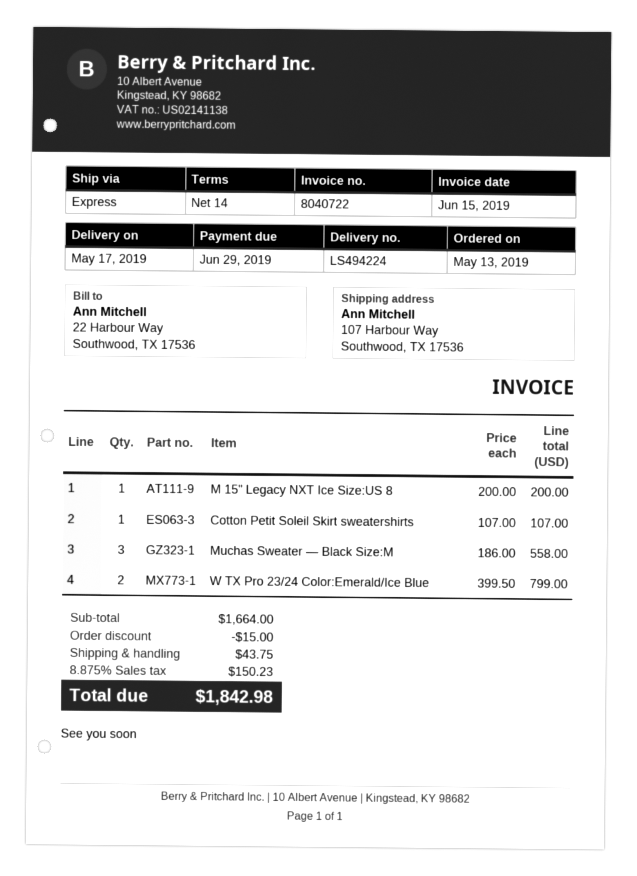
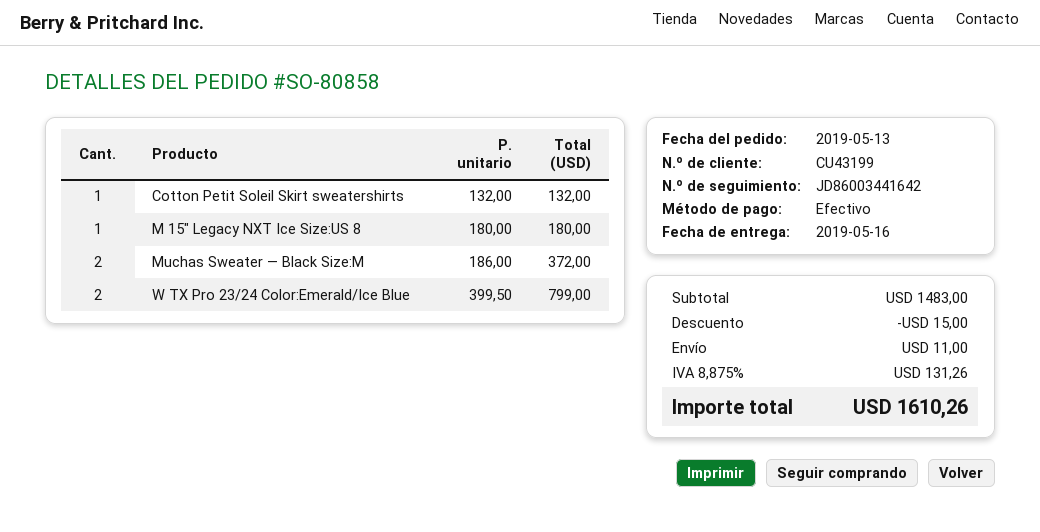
delivery date: 2019-05-17 -> 2019-05-16
M 15" Legacy NXT Ice Size:US 8: 1 x 200.00 = 200.00 -> 1 x 180.00 = 180.00
Cotton Petit Soleil Skirt sweatershirts: 1 x 107.00 = 107.00 -> 1 x 132.00 = 132.00
Muchas Sweater — Black Size:M: 3 x 186.00 = 558.00 -> 2 x 186.00 = 372.00
subtotal: 1664.00 -> 1483.00
shipping: 43.75 -> 11.00
tax: 8.875% = 150.23 -> 8.875% = 131.26
total: 1842.98 -> 1610.26

